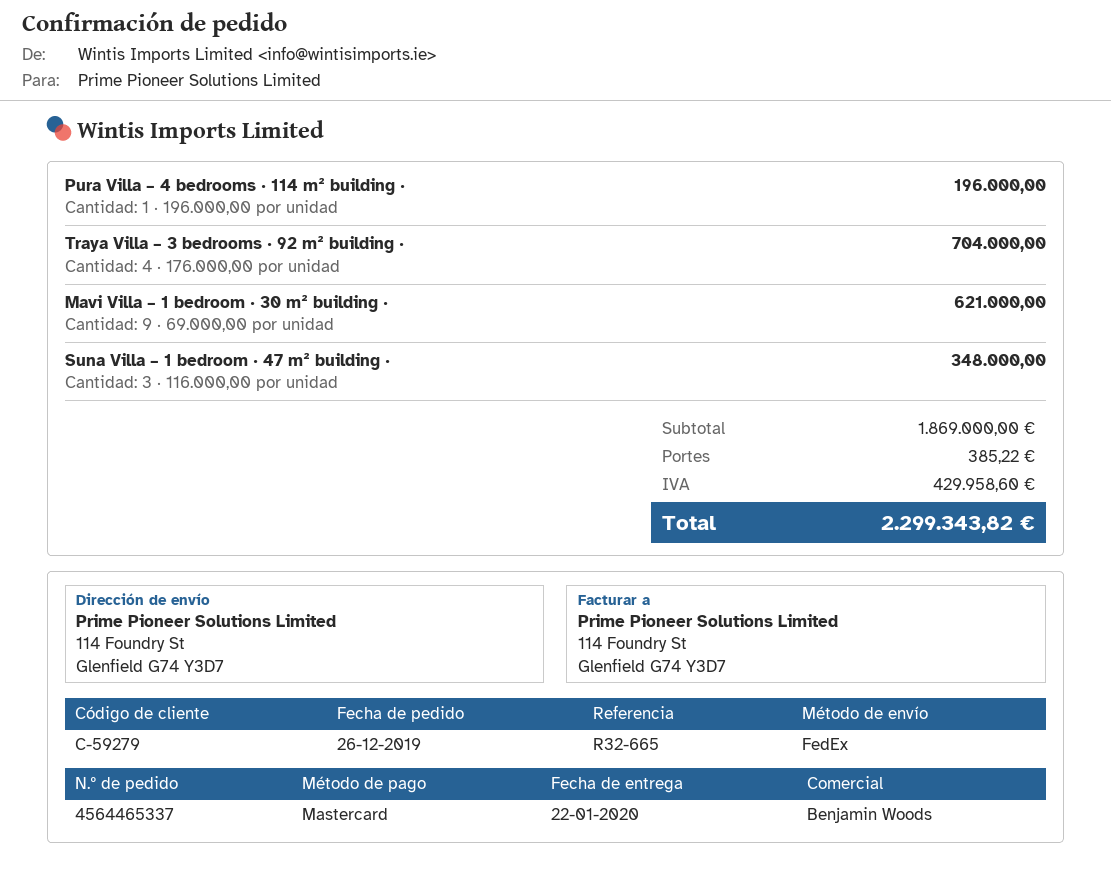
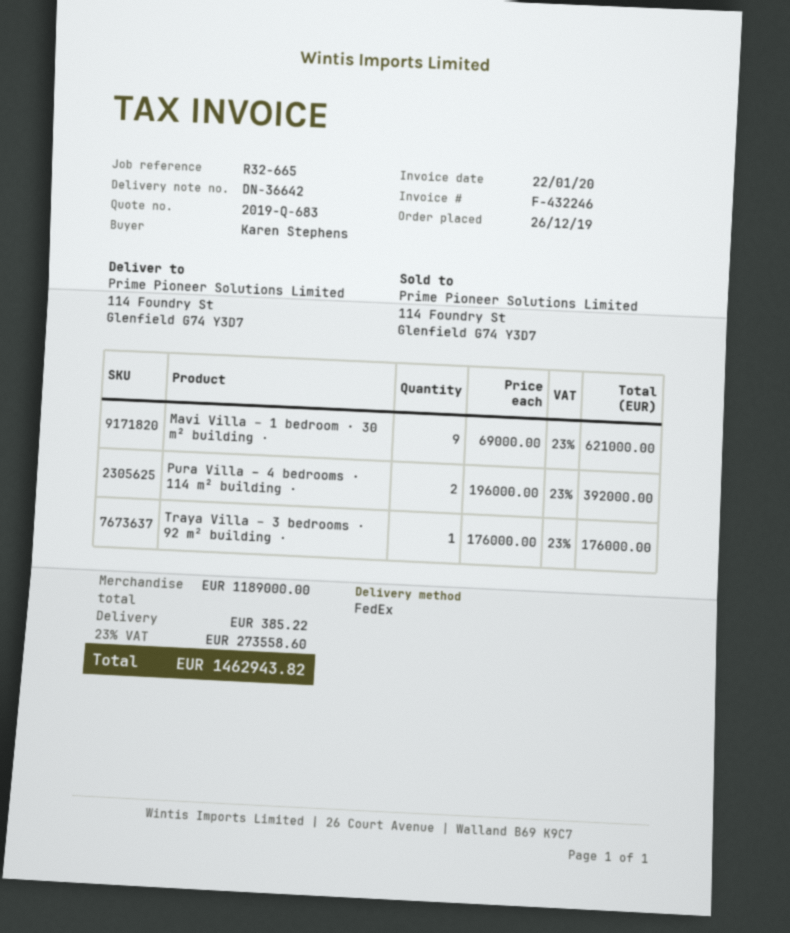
Pura Villa – 4 bedrooms · 114 m² building ·: 1 x 196000.00 = 196000.00 -> 2 x 196000.00 = 392000.00
Traya Villa – 3 bedrooms · 92 m² building ·: 4 x 176000.00 = 704000.00 -> 1 x 176000.00 = 176000.00
Suna Villa – 1 bedroom · 47 m² building ·: 3 x 116000.00 = 348000.00 -> none
subtotal: 1869000.00 -> 1189000.00
tax: 429958.60 -> 273558.60
total: 2299343.82 -> 1462943.82

